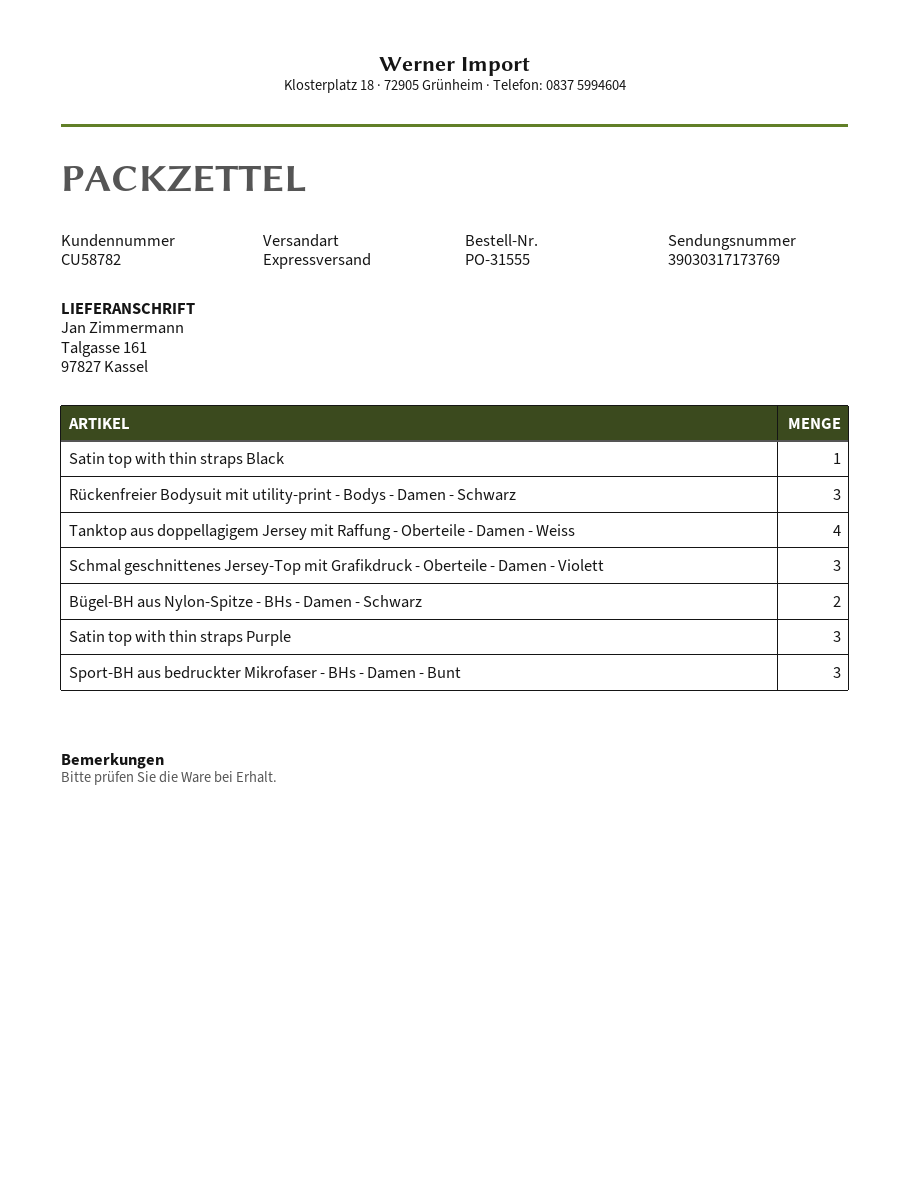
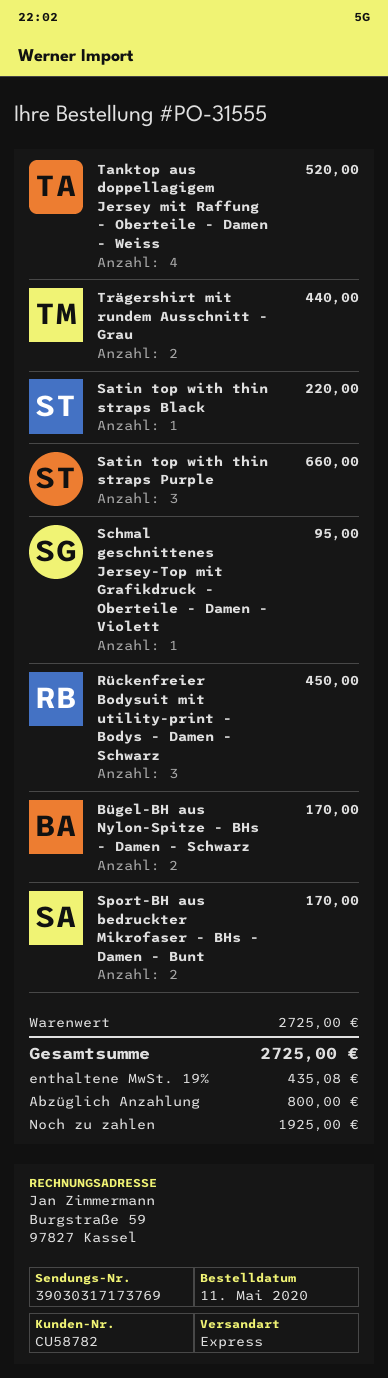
Schmal geschnittenes Jersey-Top mit Grafikdruck - Oberteile - Damen - Violett: 3 -> 1
Sport-BH aus bedruckter Mikrofaser - BHs - Damen - Bunt: 3 -> 2
Trägershirt mit rundem Ausschnitt - Grau: none -> 2

